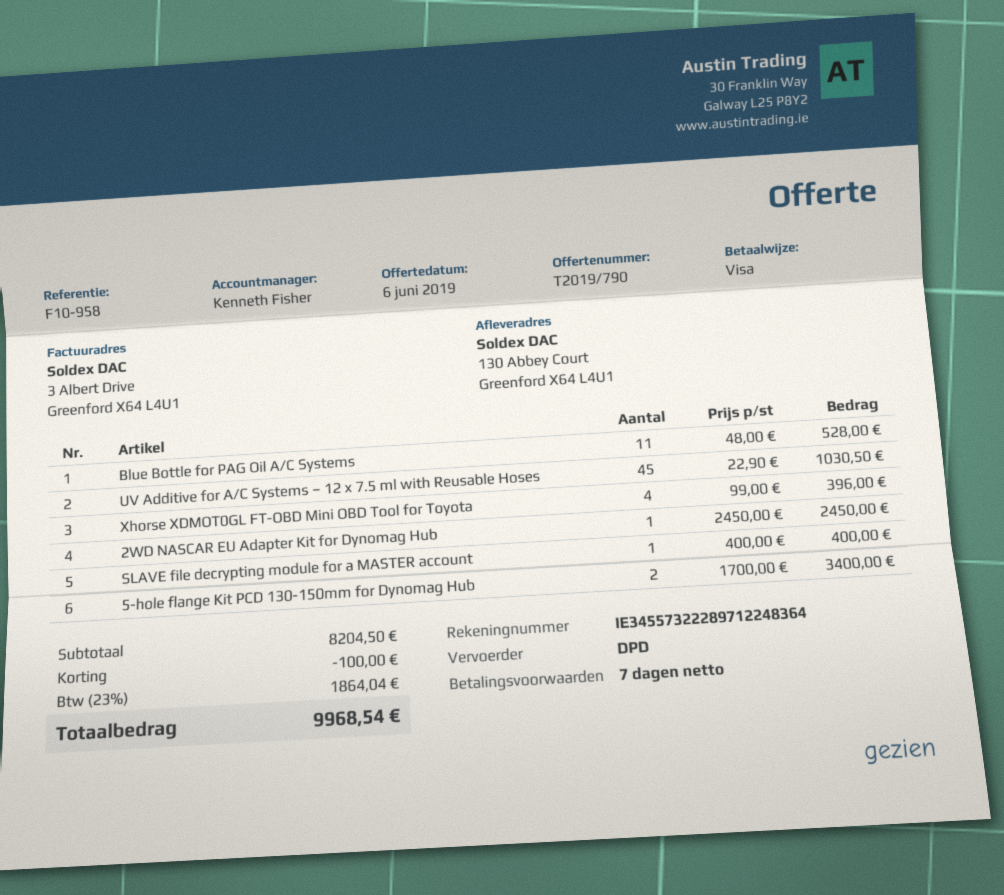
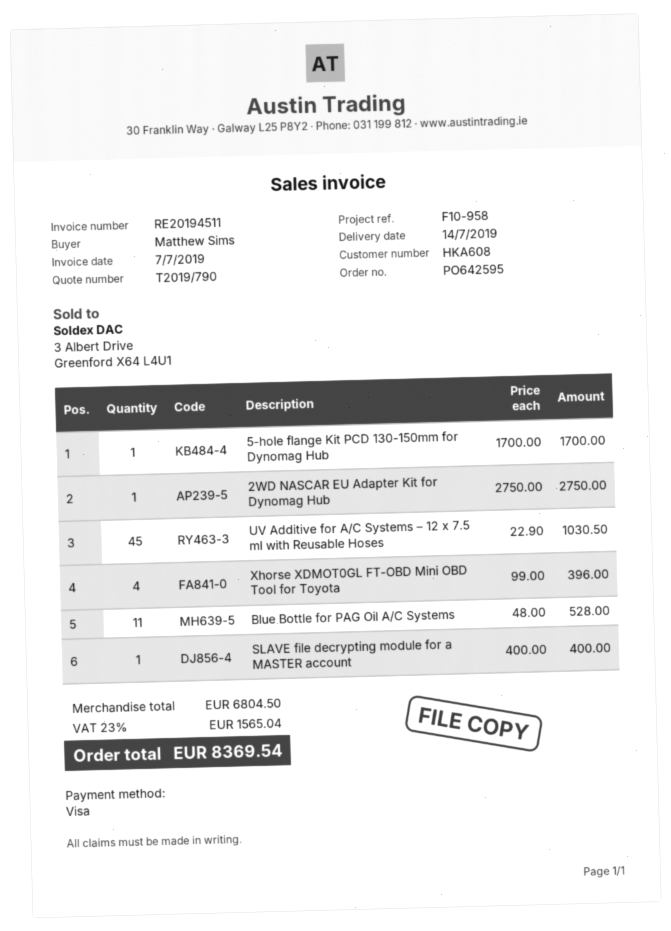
2WD NASCAR EU Adapter Kit for Dynomag Hub: 1 x 2450.00 = 2450.00 -> 1 x 2750.00 = 2750.00
5-hole flange Kit PCD 130-150mm for Dynomag Hub: 2 x 1700.00 = 3400.00 -> 1 x 1700.00 = 1700.00
subtotal: 8204.50 -> 6804.50
discount: 100.00 -> none
tax: 23% = 1864.04 -> 23% = 1565.04
total: 9968.54 -> 8369.54

